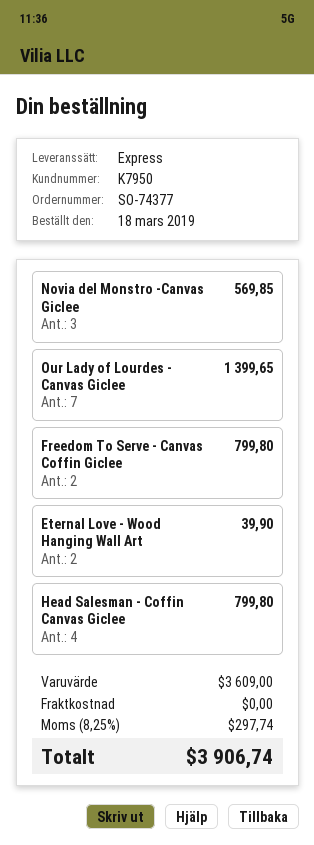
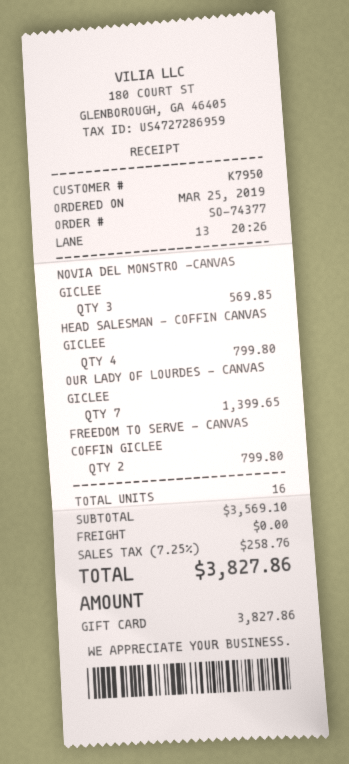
order date: 2019-03-18 -> 2019-03-25
Eternal Love - Wood Hanging Wall Art: 2 for 39.90 -> none
subtotal: 3609.00 -> 3569.10
tax: 8.25% = 297.74 -> 7.25% = 258.76
total: 3906.74 -> 3827.86

